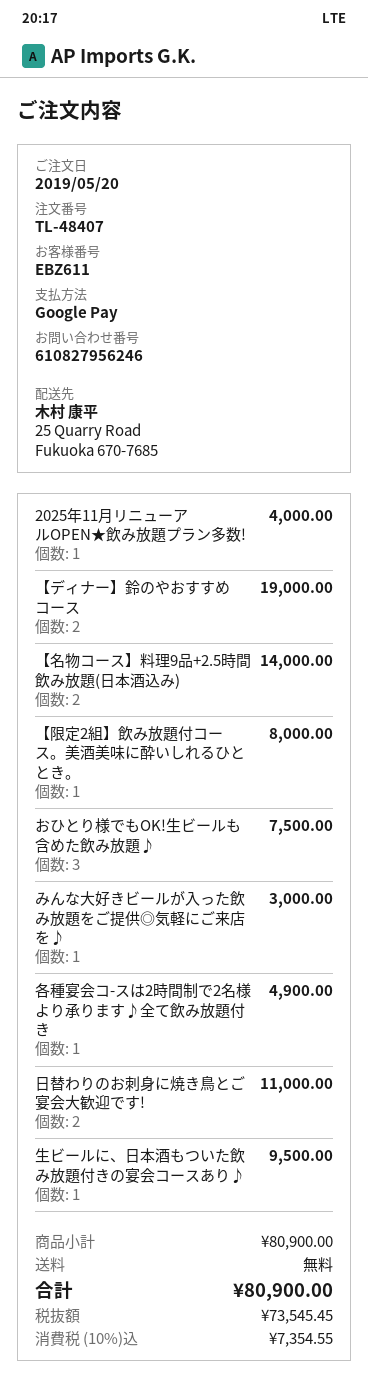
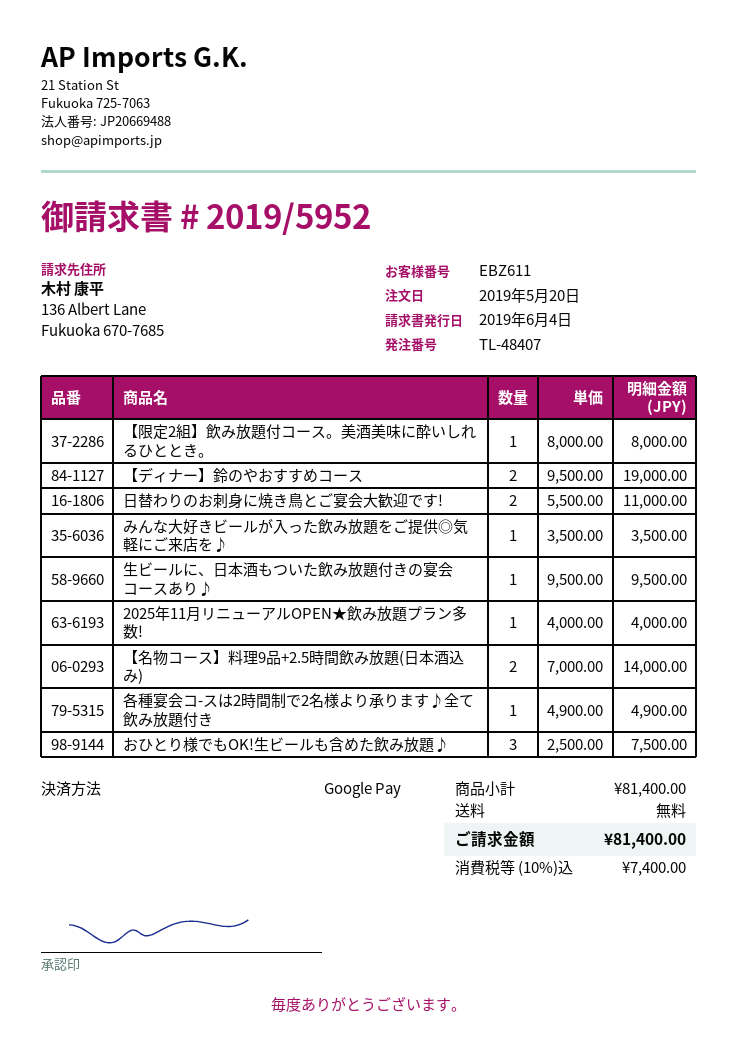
みんな大好きビールが入った飲み放題をご提供◎気軽にご来店を♪: 1 for 3000.00 -> 1 for 3500.00
subtotal: 80900.00 -> 81400.00
tax: 10% = 7354.55 -> 10% = 7400.00
total: 80900.00 -> 81400.00

